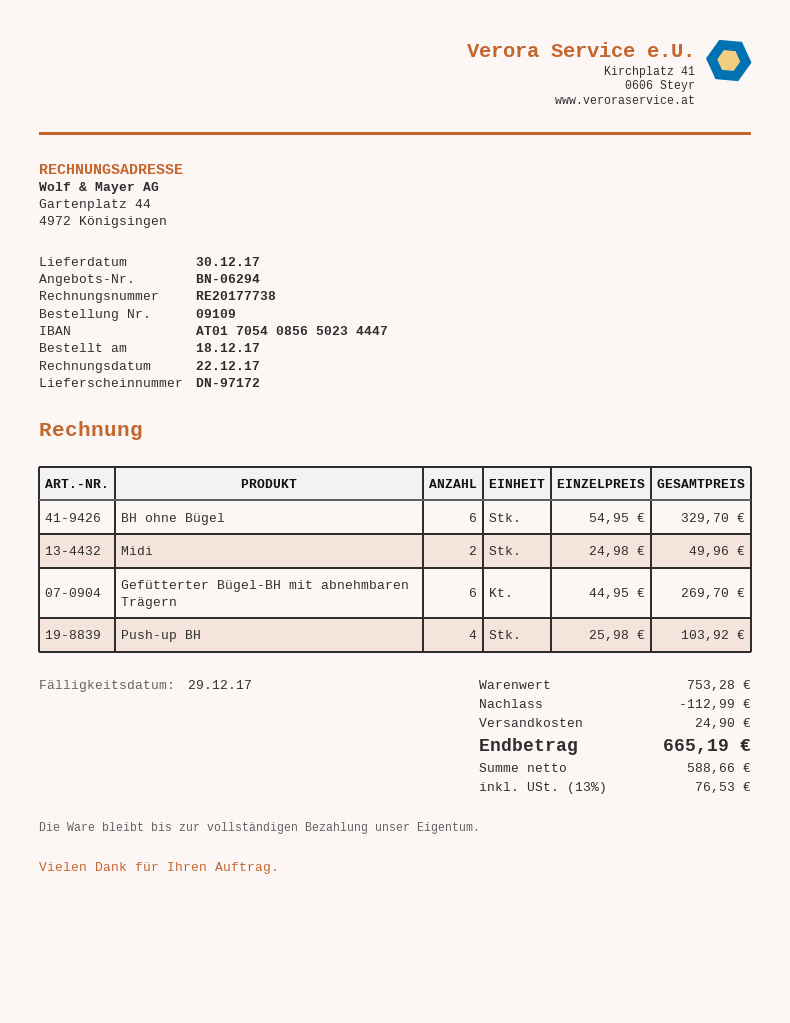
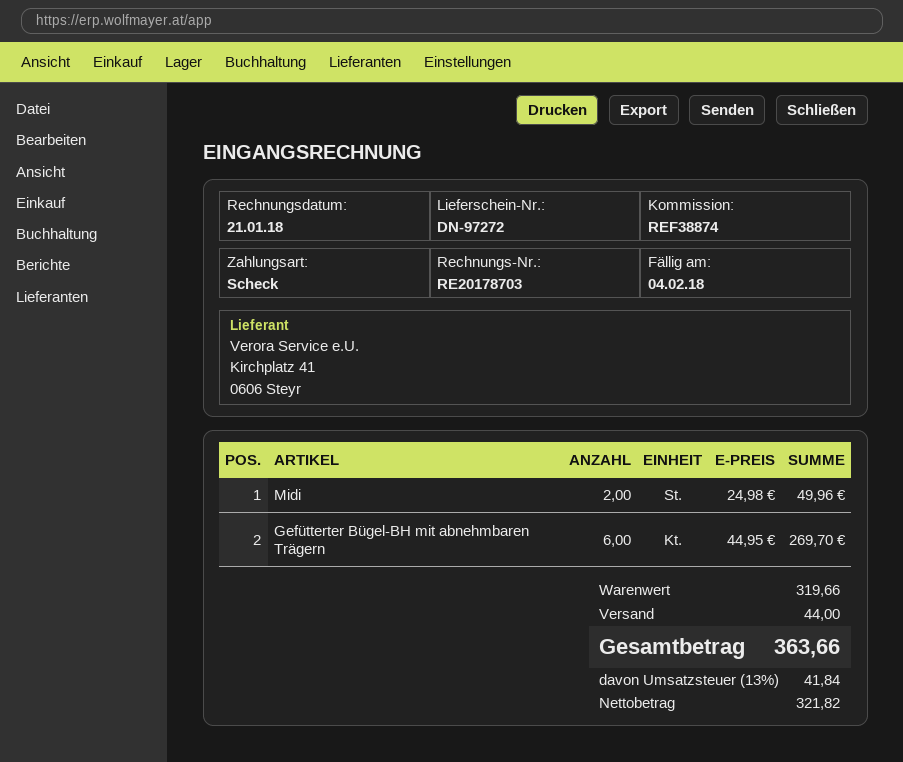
delivery note number: DN-97172 -> DN-97272
invoice number: RE20177738 -> RE20178703
invoice date: 2017-12-22 -> 2018-01-21
due date: 2017-12-29 -> 2018-02-04
BH ohne Bügel: 6 x 54.95 = 329.70 -> none
Push-up BH: 4 x 25.98 = 103.92 -> none
subtotal: 753.28 -> 319.66
discount: 112.99 -> none
shipping: 24.90 -> 44.00
net: 588.66 -> 321.82
tax: 13% = 76.53 -> 13% = 41.84
total: 665.19 -> 363.66

